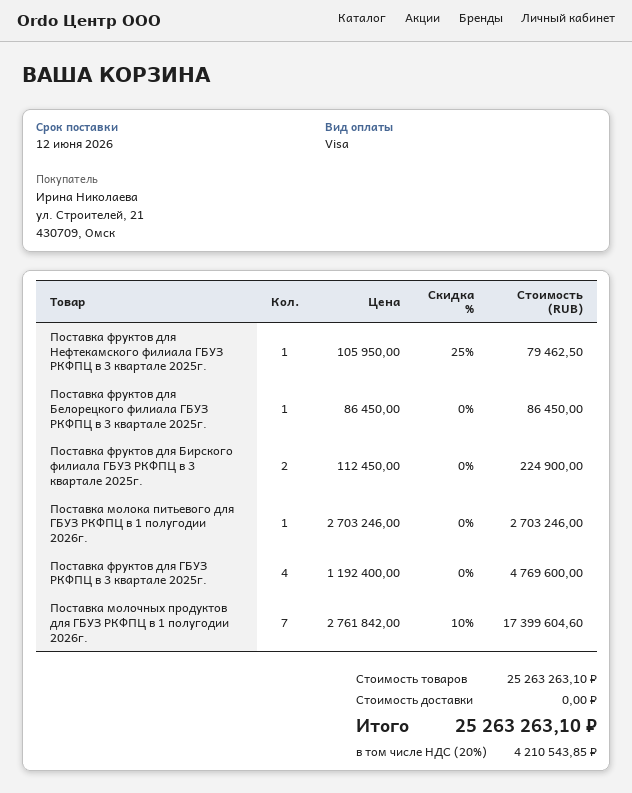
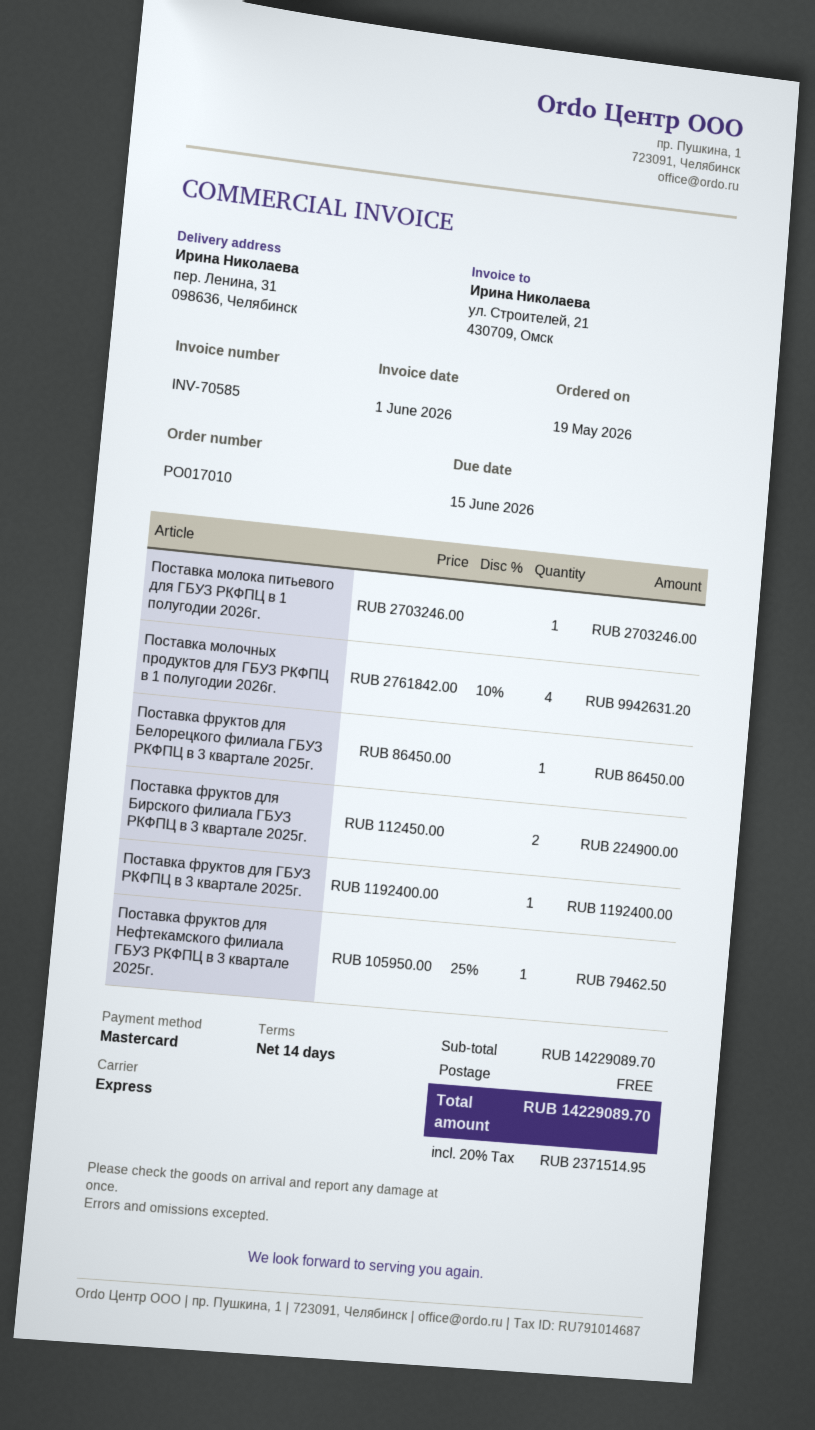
payment method: Visa -> Mastercard
Поставка фруктов для ГБУЗ РКФПЦ в 3 квартале 2025г.: 4 x 1192400.00 = 4769600.00 -> 1 x 1192400.00 = 1192400.00
Поставка молочных продуктов для ГБУЗ РКФПЦ в 1 полугодии 2026г.: 7 x 2761842.00 - 10% = 17399604.60 -> 4 x 2761842.00 - 10% = 9942631.20
subtotal: 25263263.10 -> 14229089.70
tax: 20% = 4210543.85 -> 20% = 2371514.95
total: 25263263.10 -> 14229089.70

